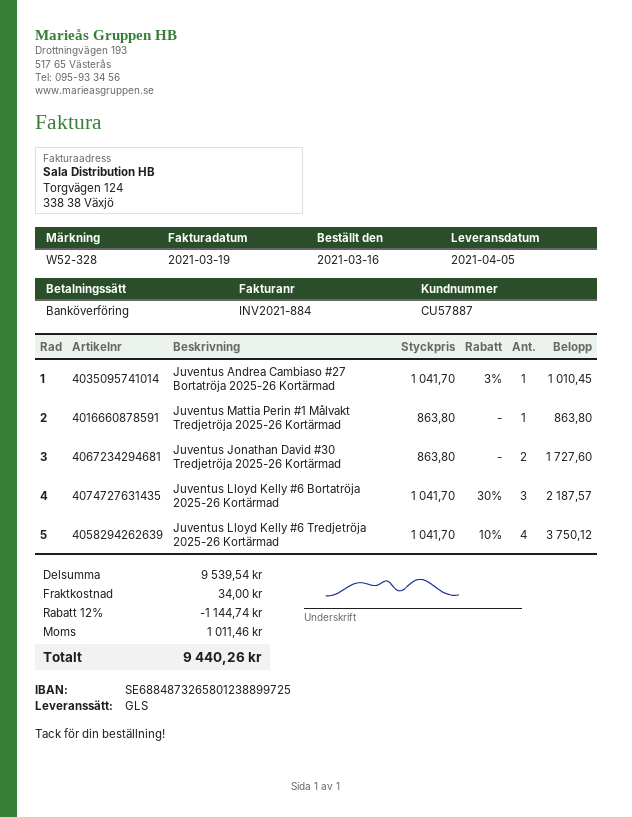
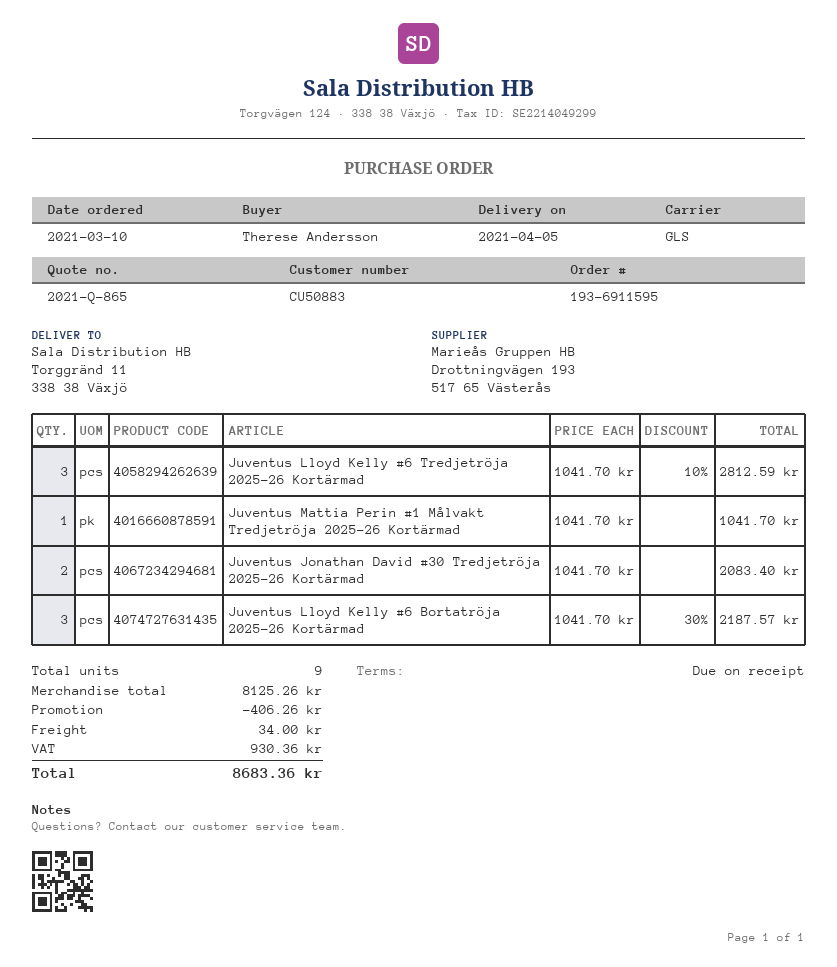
order date: 2021-03-16 -> 2021-03-10
customer number: CU57887 -> CU50883
Juventus Andrea Cambiaso #27 Bortatröja 2025-26 Kortärmad: 1 x 1041.70 - 3% = 1010.45 -> none
Juventus Mattia Perin #1 Målvakt Tredjetröja 2025-26 Kortärmad: 1 x 863.80 = 863.80 -> 1 x 1041.70 = 1041.70
Juventus Jonathan David #30 Tredjetröja 2025-26 Kortärmad: 2 x 863.80 = 1727.60 -> 2 x 1041.70 = 2083.40
Juventus Lloyd Kelly #6 Tredjetröja 2025-26 Kortärmad: 4 x 1041.70 - 10% = 3750.12 -> 3 x 1041.70 - 10% = 2812.59
subtotal: 9539.54 -> 8125.26
discount: 1144.74 -> 406.26
tax: 1011.46 -> 930.36
total: 9440.26 -> 8683.36

